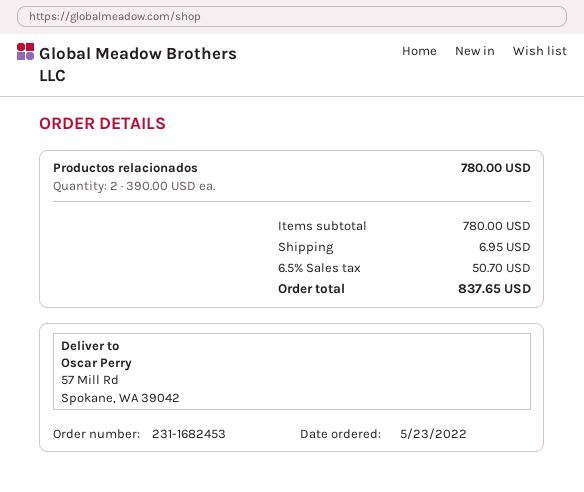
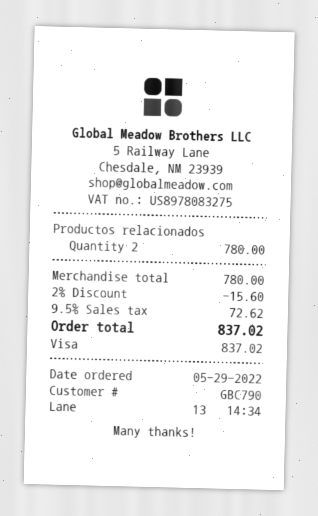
order date: 2022-05-23 -> 2022-05-29
discount: none -> 2% = 15.60
shipping: 6.95 -> none
tax: 6.5% = 50.70 -> 9.5% = 72.62
total: 837.65 -> 837.02

